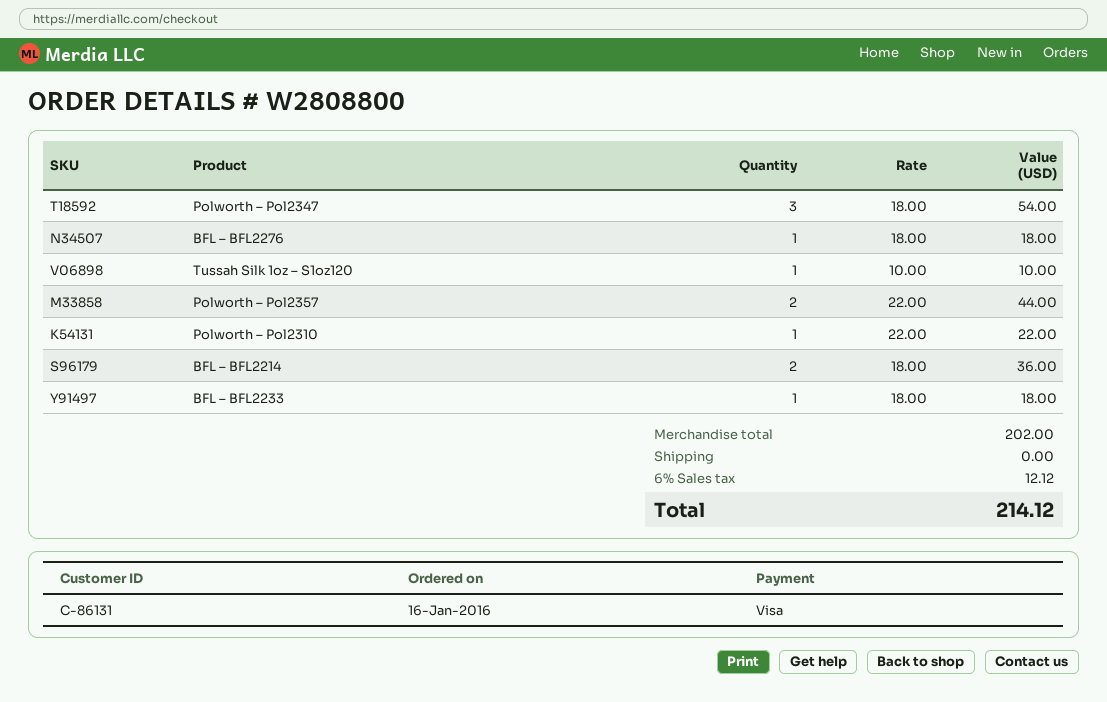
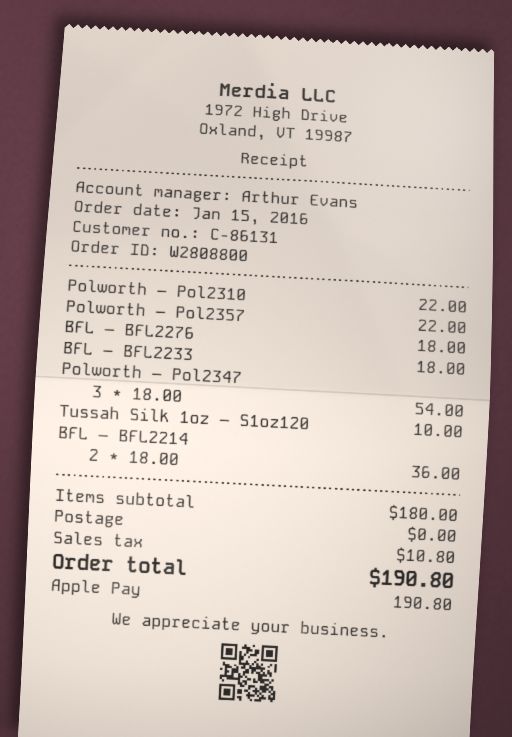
order date: 2016-01-16 -> 2016-01-15
payment method: Visa -> Apple Pay
Polworth – Pol2357: 2 x 22.00 = 44.00 -> 1 x 22.00 = 22.00
subtotal: 202.00 -> 180.00
tax: 12.12 -> 10.80
total: 214.12 -> 190.80

